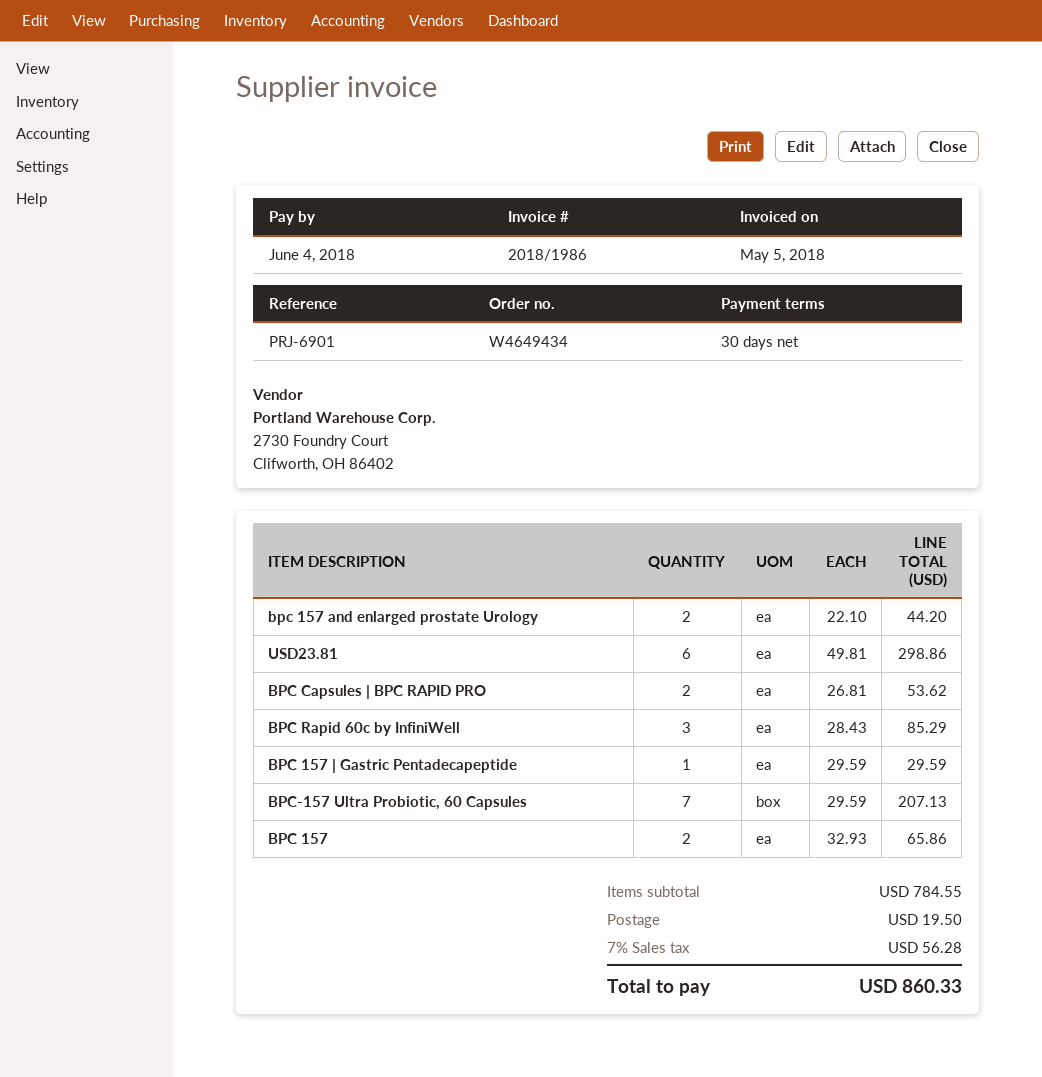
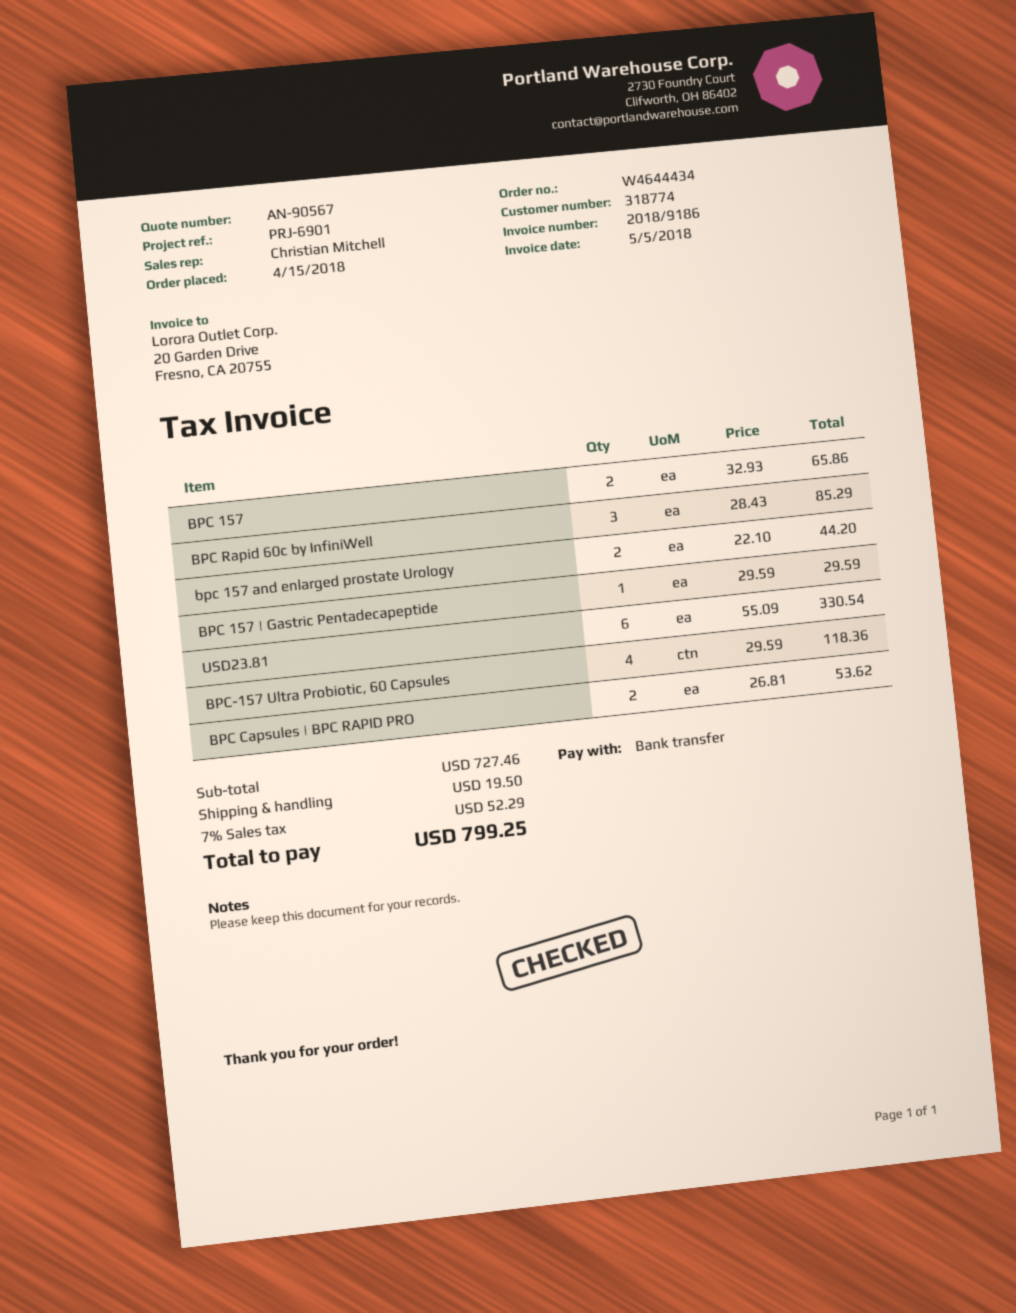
order number: W4649434 -> W4644434
invoice number: 2018/1986 -> 2018/9186
USD23.81: 6 x 49.81 = 298.86 -> 6 x 55.09 = 330.54
BPC-157 Ultra Probiotic, 60 Capsules: 7 x 29.59 = 207.13 -> 4 x 29.59 = 118.36
subtotal: 784.55 -> 727.46
tax: 7% = 56.28 -> 7% = 52.29
total: 860.33 -> 799.25

